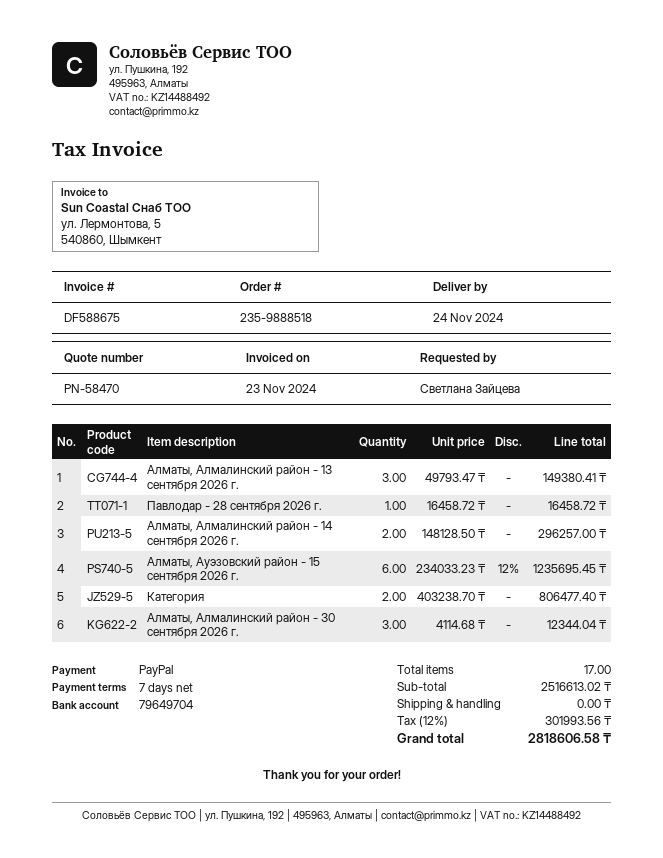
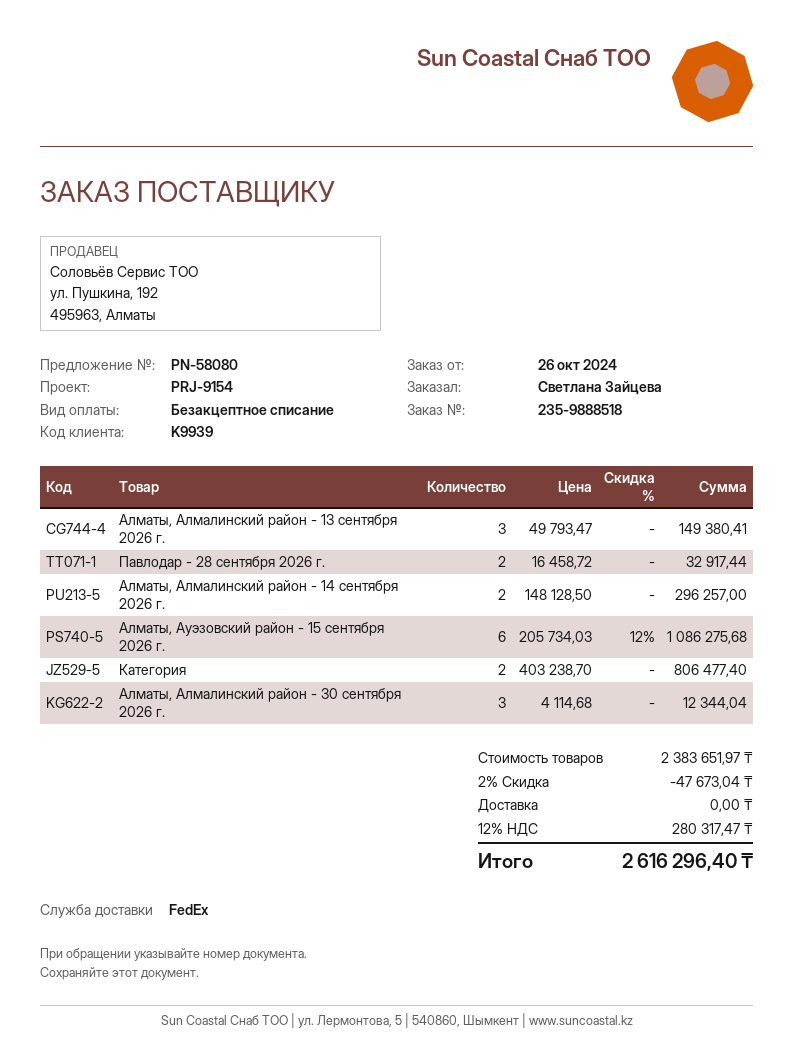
quote number: PN-58470 -> PN-58080
payment method: PayPal -> direct debit
Павлодар - 28 сентября 2026 г.: 1 x 16458.72 = 16458.72 -> 2 x 16458.72 = 32917.44
Алматы, Ауэзовский район - 15 сентября 2026 г.: 6 x 234033.23 - 12% = 1235695.45 -> 6 x 205734.03 - 12% = 1086275.68
subtotal: 2516613.02 -> 2383651.97
discount: none -> 2% = 47673.04
tax: 12% = 301993.56 -> 12% = 280317.47
total: 2818606.58 -> 2616296.40

